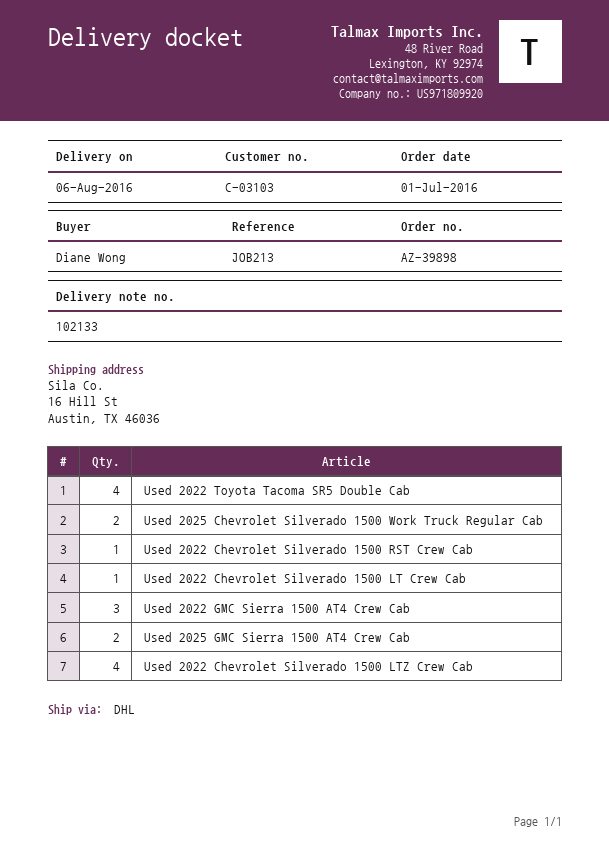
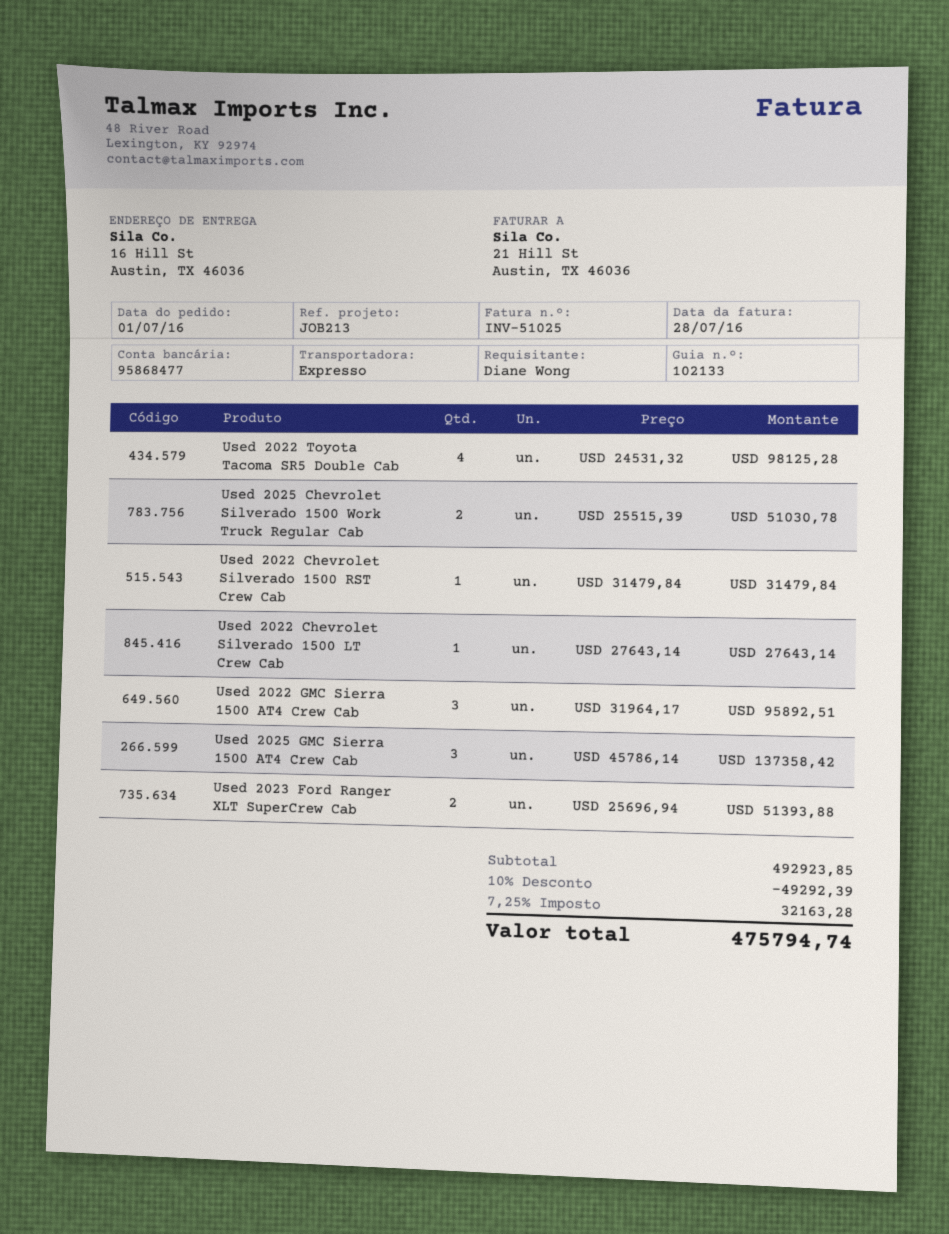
shipping method: DHL -> express
Used 2025 GMC Sierra 1500 AT4 Crew Cab: 2 -> 3
Used 2022 Chevrolet Silverado 1500 LTZ Crew Cab: 4 -> none
Used 2023 Ford Ranger XLT SuperCrew Cab: none -> 2

